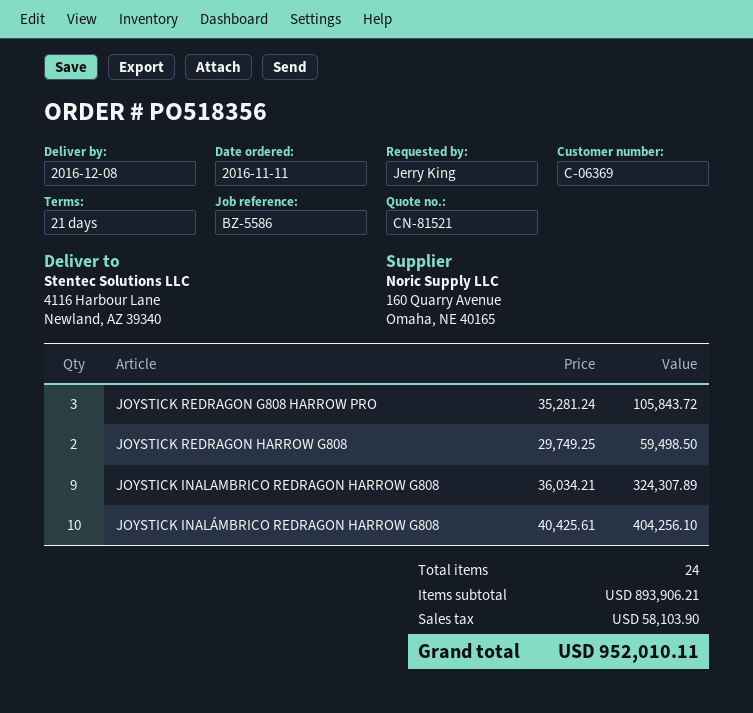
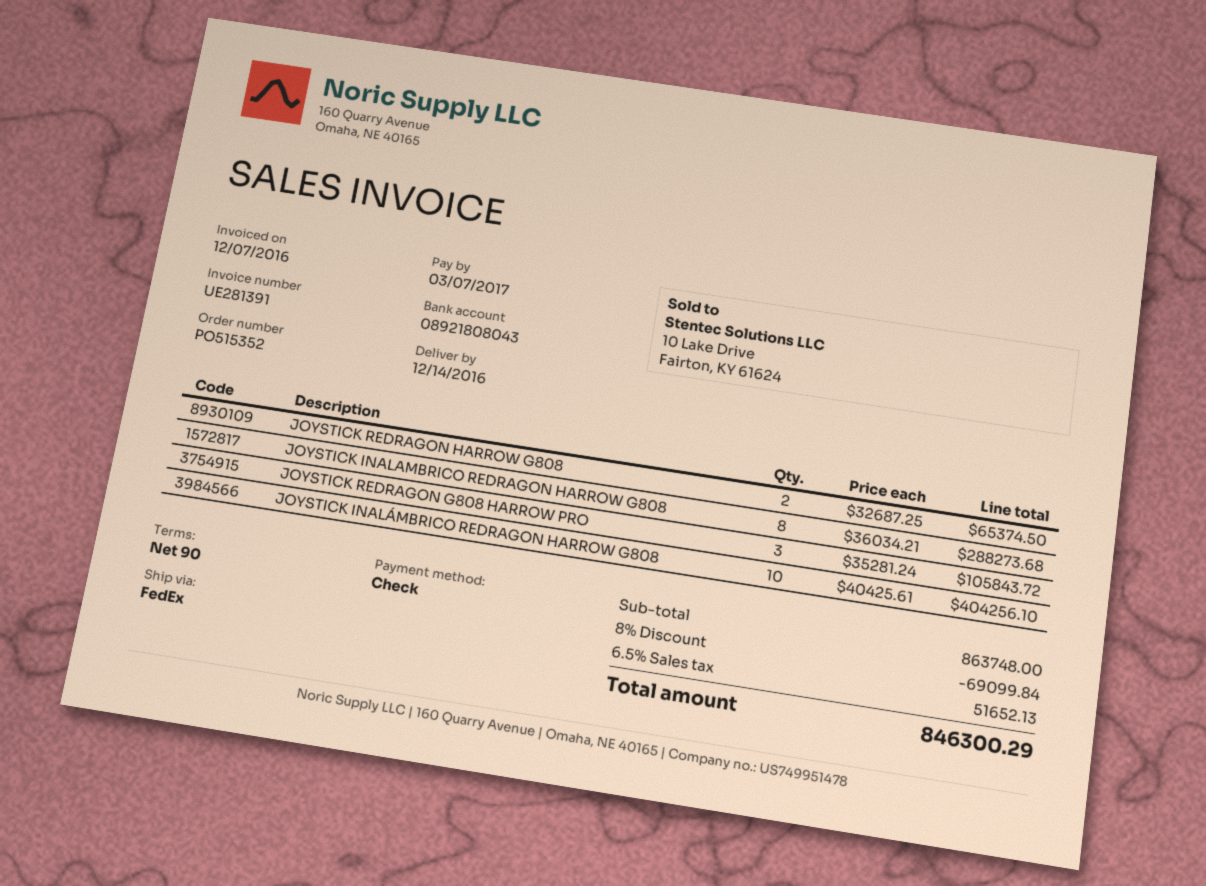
order number: PO518356 -> PO515352
delivery date: 2016-12-08 -> 2016-12-14
payment terms: 21 days -> 90 days
JOYSTICK REDRAGON HARROW G808: 2 x 29749.25 = 59498.50 -> 2 x 32687.25 = 65374.50
JOYSTICK INALAMBRICO REDRAGON HARROW G808: 9 x 36034.21 = 324307.89 -> 8 x 36034.21 = 288273.68
subtotal: 893906.21 -> 863748.00
discount: none -> 8% = 69099.84
tax: 58103.90 -> 51652.13
total: 952010.11 -> 846300.29

